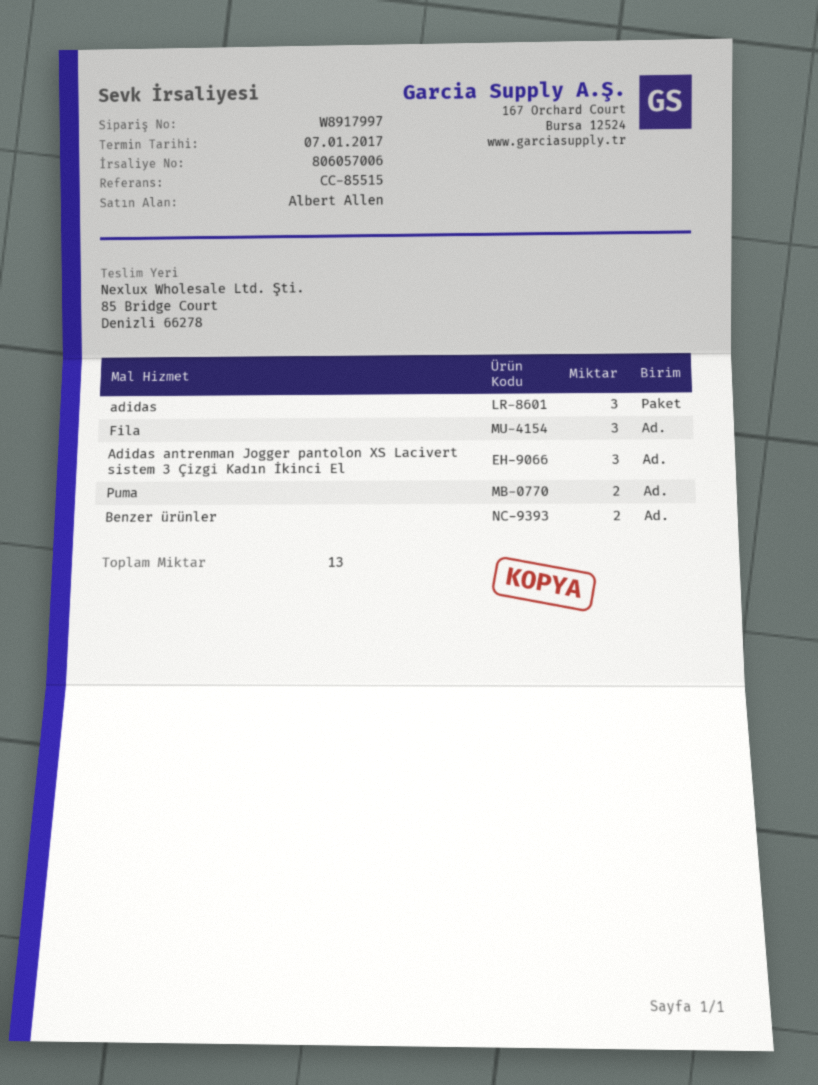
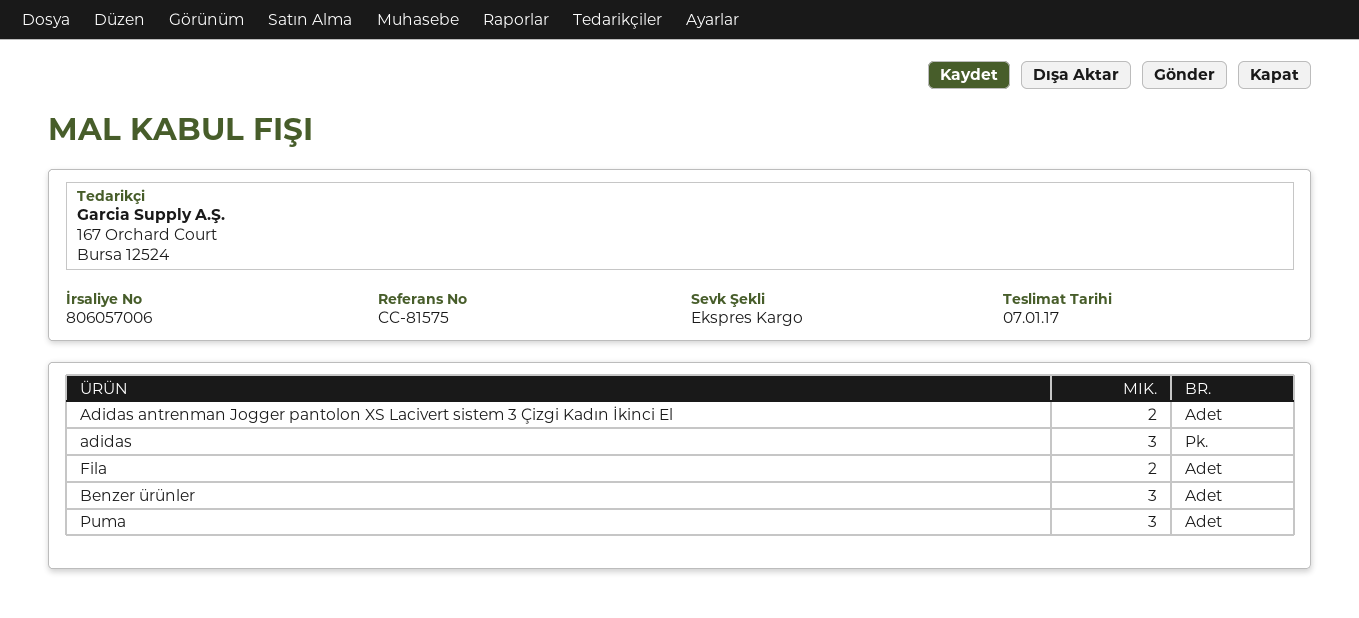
reference: CC-85515 -> CC-81575
Fila: 3 -> 2
Adidas antrenman Jogger pantolon XS Lacivert sistem 3 Çizgi Kadın İkinci El: 3 -> 2
Puma: 2 -> 3
Benzer ürünler: 2 -> 3

